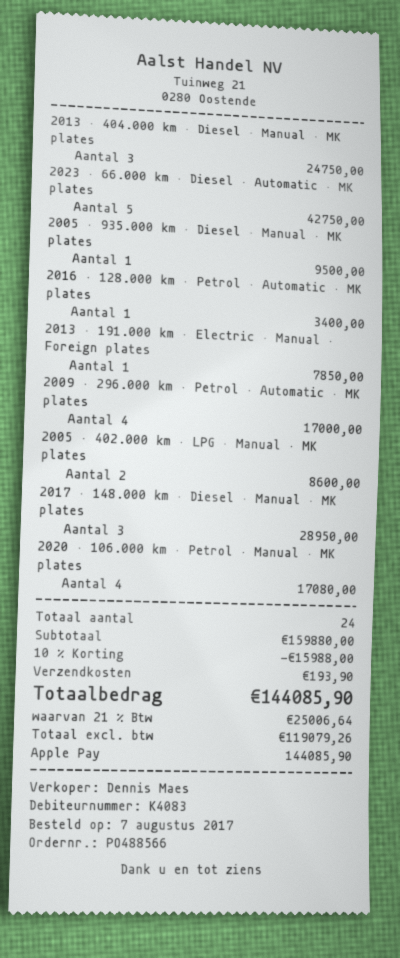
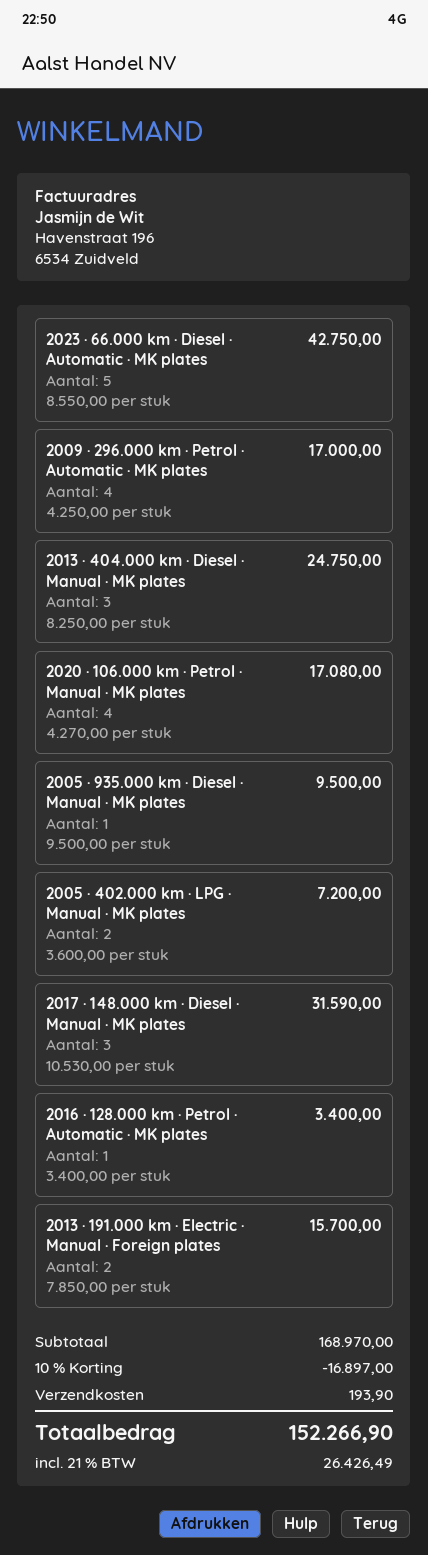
2013 · 191.000 km · Electric · Manual · Foreign plates: 1 for 7850.00 -> 2 for 15700.00
2005 · 402.000 km · LPG · Manual · MK plates: 2 for 8600.00 -> 2 for 7200.00
2017 · 148.000 km · Diesel · Manual · MK plates: 3 for 28950.00 -> 3 for 31590.00
subtotal: 159880.00 -> 168970.00
discount: 10% = 15988.00 -> 10% = 16897.00
tax: 21% = 25006.64 -> 21% = 26426.49
total: 144085.90 -> 152266.90

